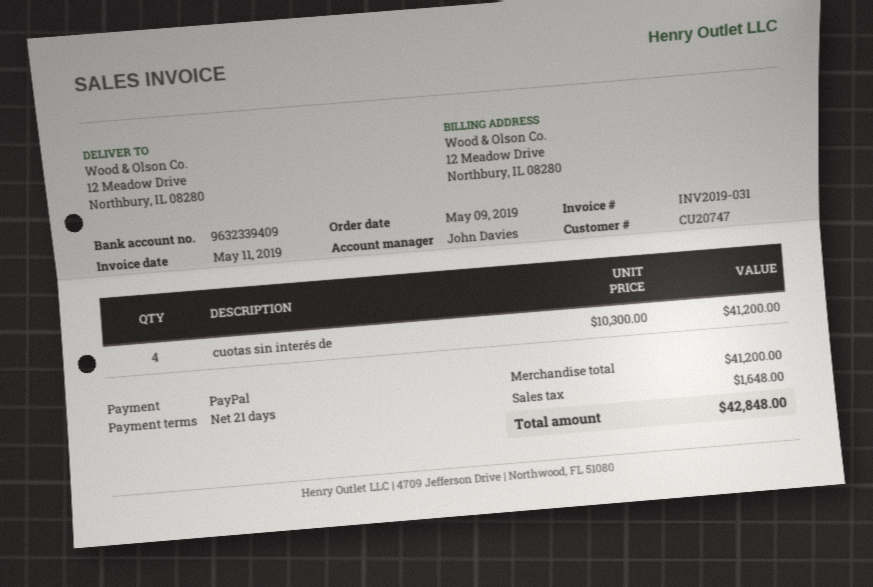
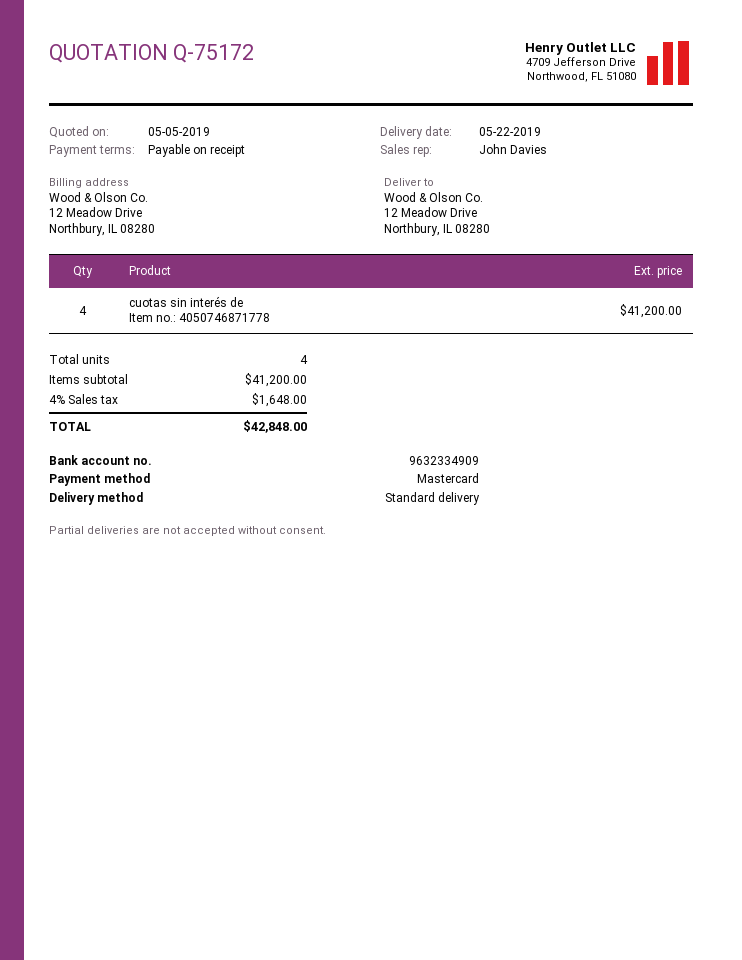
payment terms: 21 days -> on receipt
payment method: PayPal -> Mastercard
bank account: 9632339409 -> 9632334909

